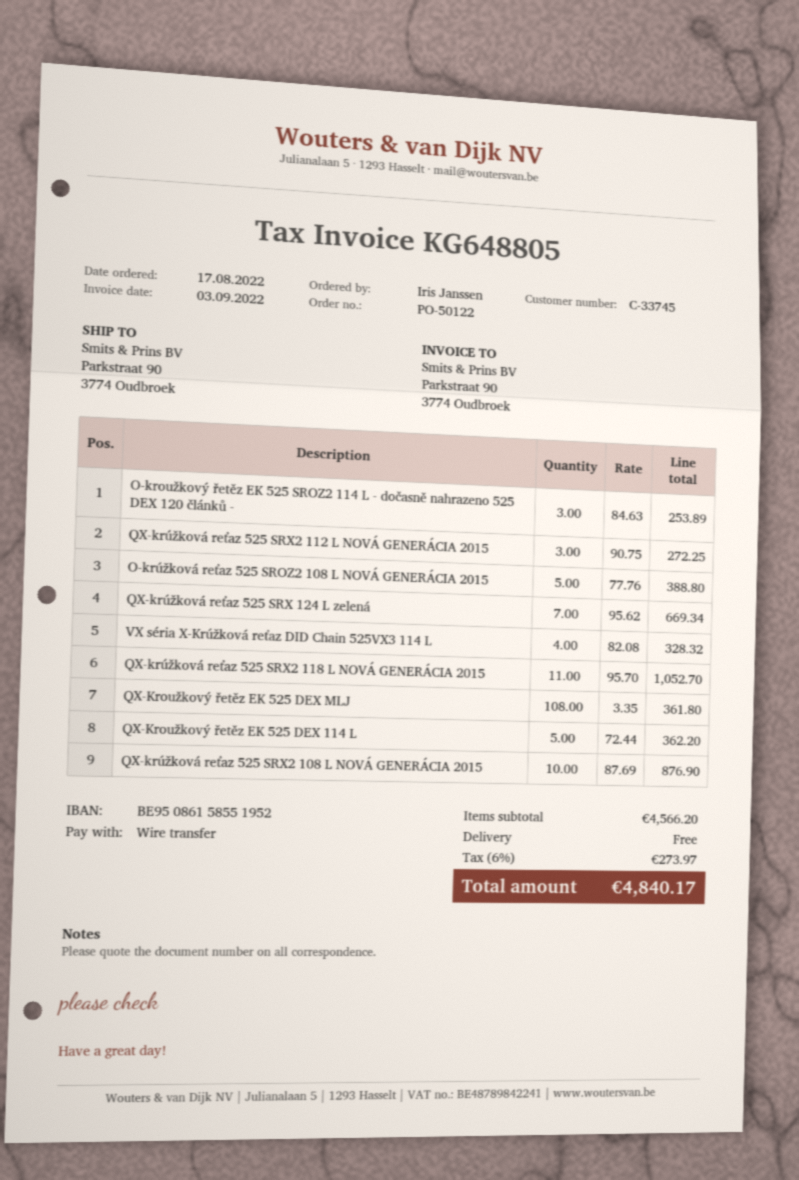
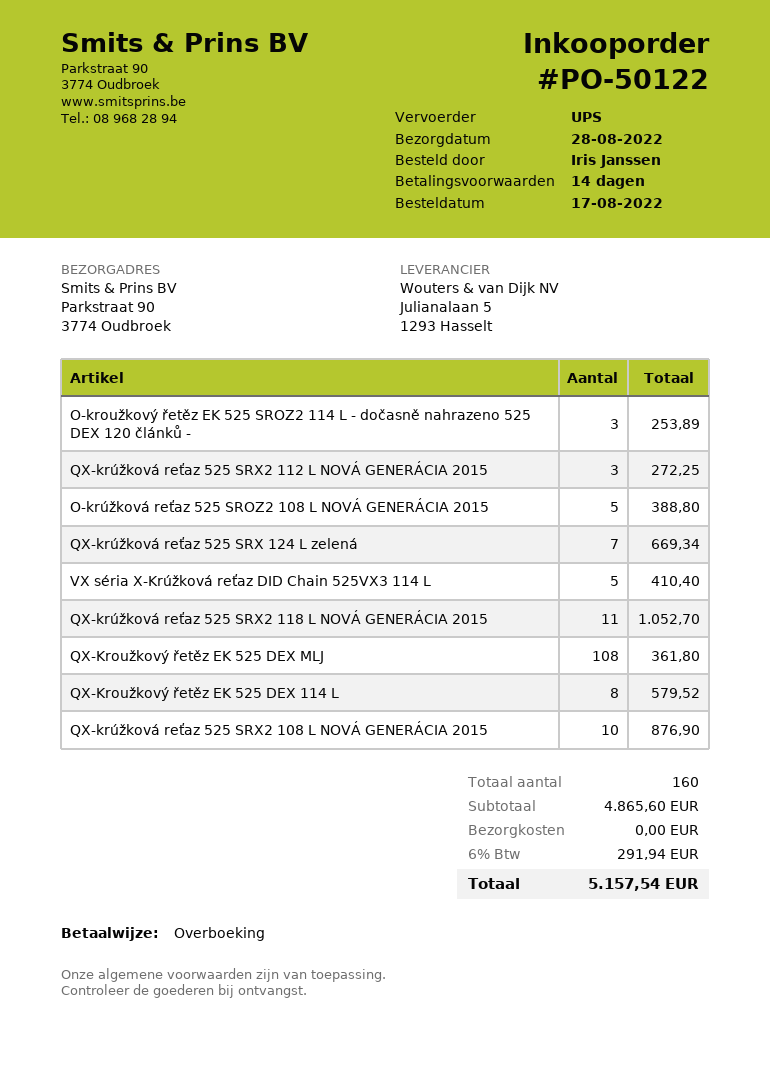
VX séria X-Krúžková reťaz DID Chain 525VX3 114 L: 4 for 328.32 -> 5 for 410.40
QX-Kroužkový řetěz EK 525 DEX 114 L: 5 for 362.20 -> 8 for 579.52
subtotal: 4566.20 -> 4865.60
tax: 6% = 273.97 -> 6% = 291.94
total: 4840.17 -> 5157.54

